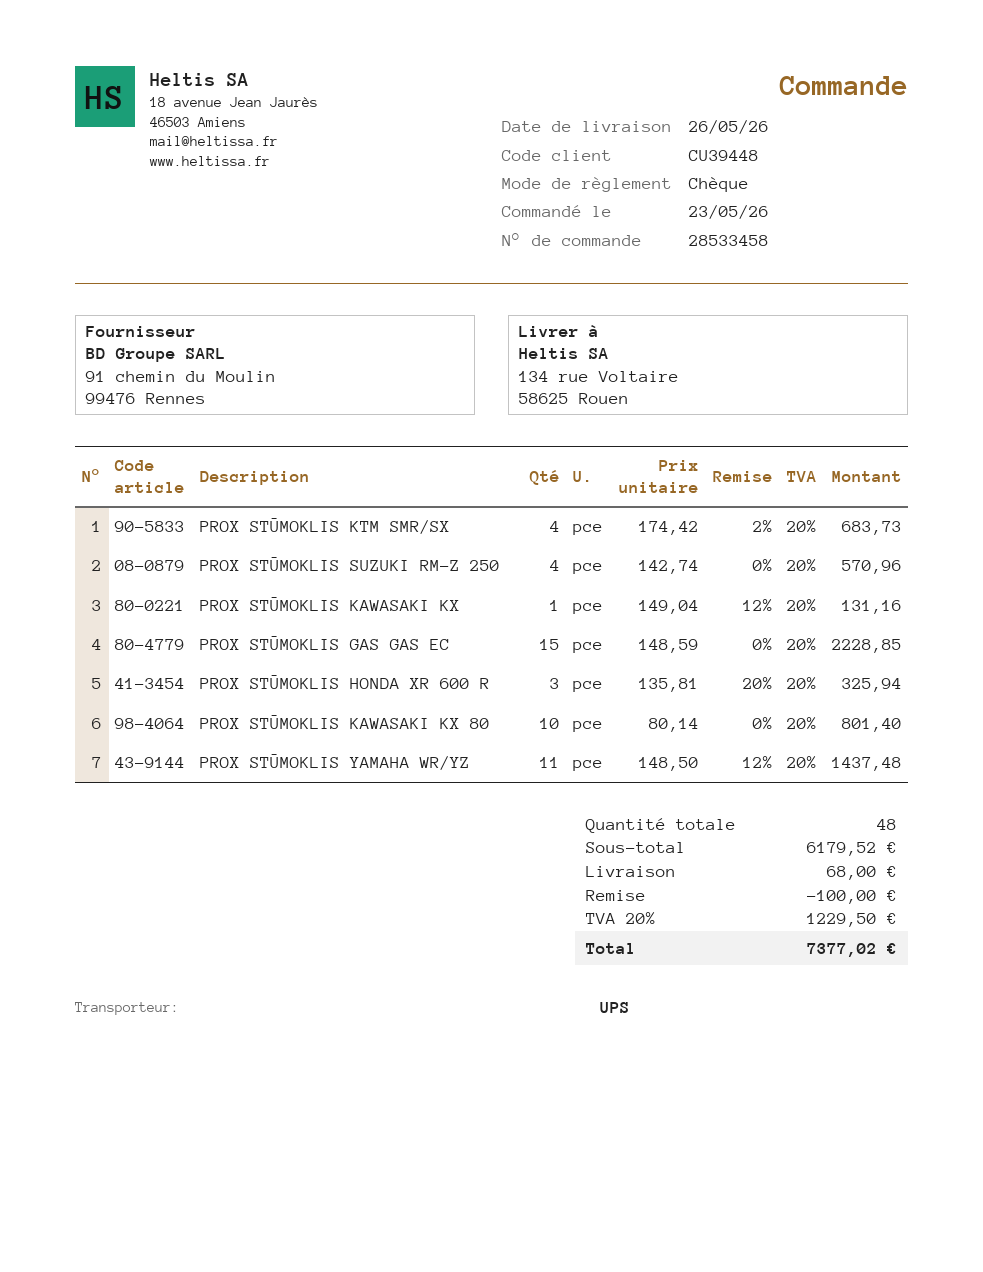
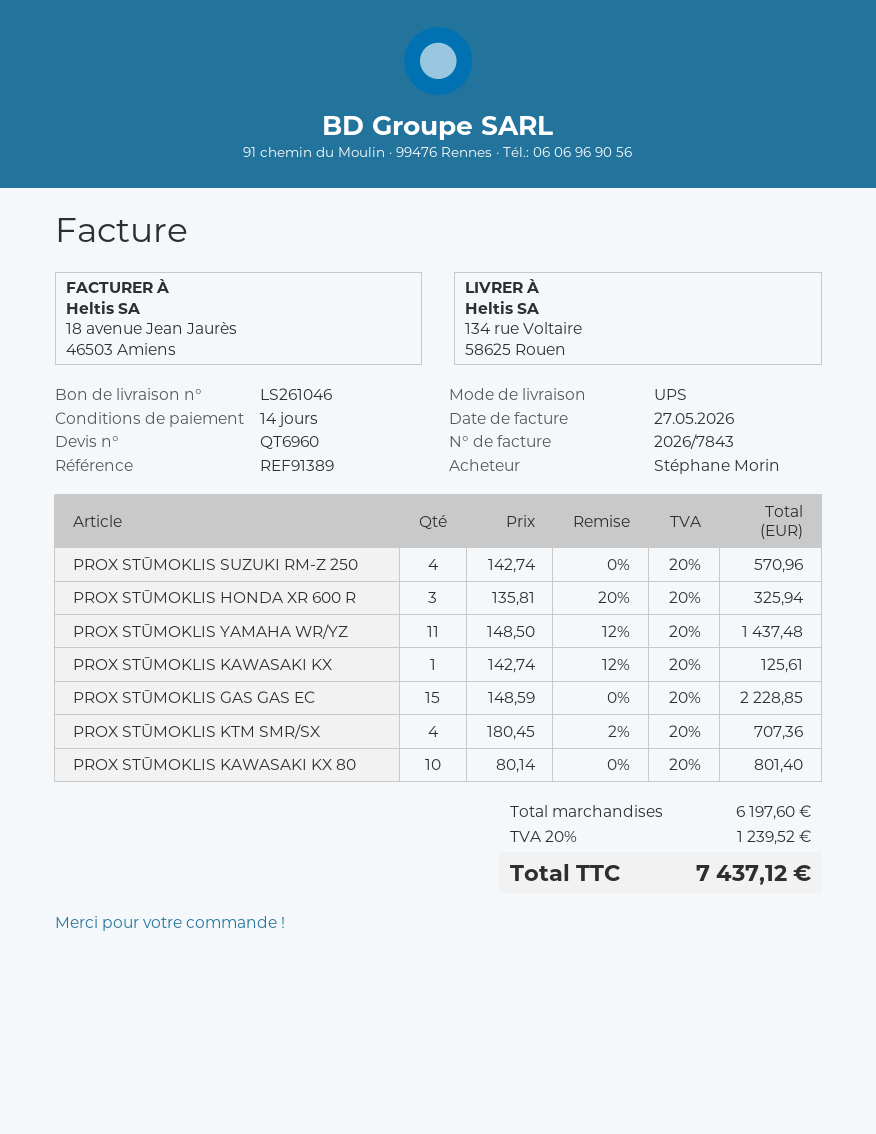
PROX STŪMOKLIS KTM SMR/SX: 4 x 174.42 - 2% = 683.73 -> 4 x 180.45 - 2% = 707.36
PROX STŪMOKLIS KAWASAKI KX: 1 x 149.04 - 12% = 131.16 -> 1 x 142.74 - 12% = 125.61
subtotal: 6179.52 -> 6197.60
discount: 100.00 -> none
shipping: 68.00 -> none
tax: 20% = 1229.50 -> 20% = 1239.52
total: 7377.02 -> 7437.12

